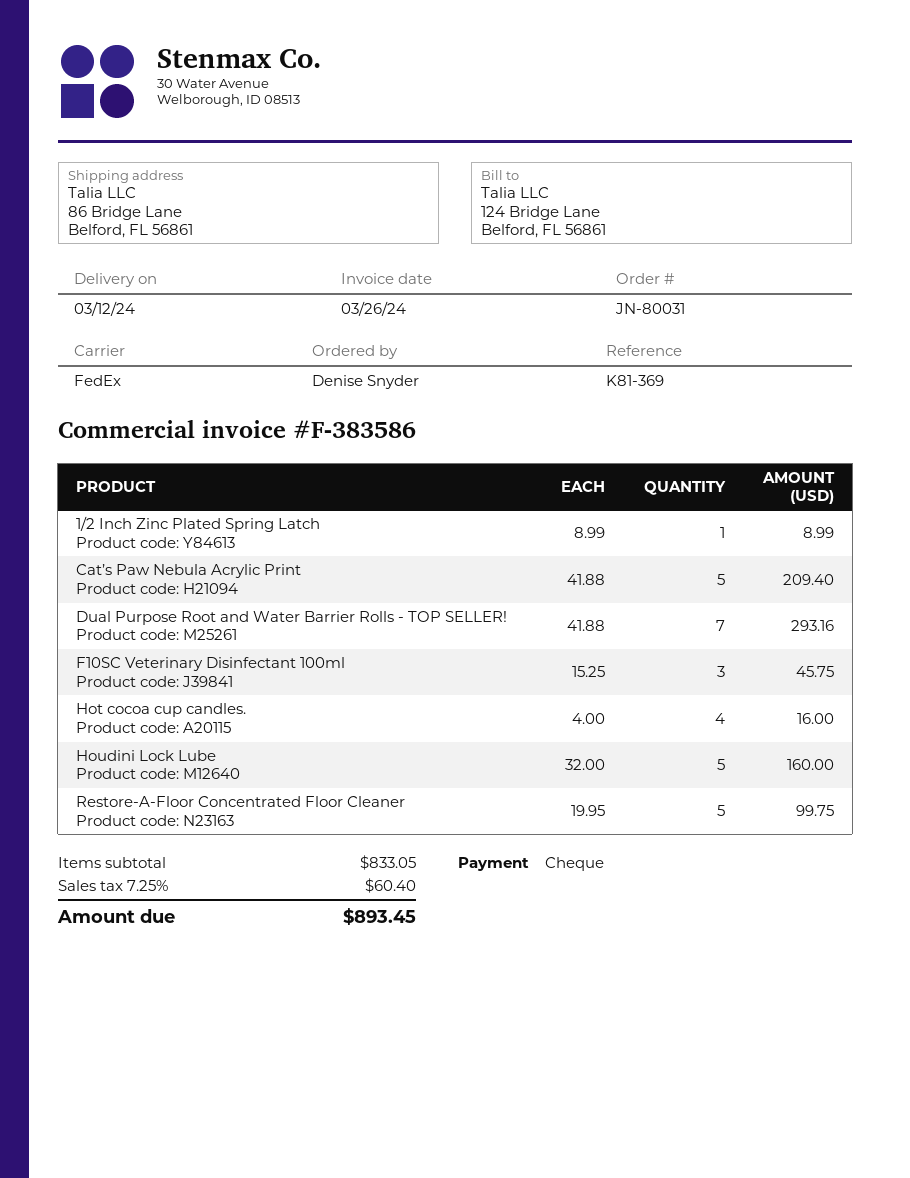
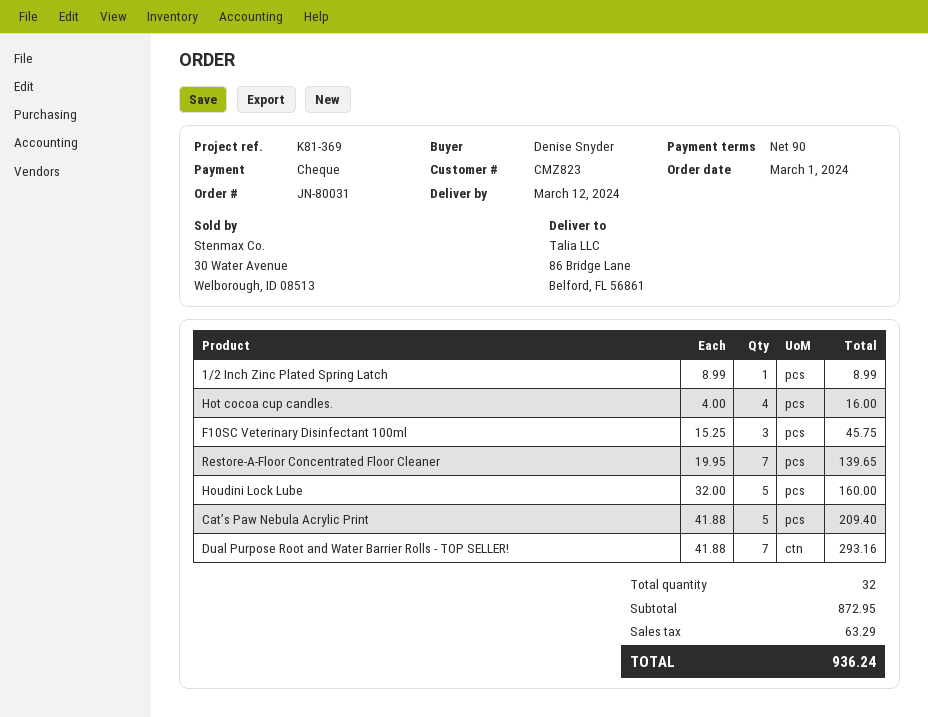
Restore-A-Floor Concentrated Floor Cleaner: 5 x 19.95 = 99.75 -> 7 x 19.95 = 139.65
subtotal: 833.05 -> 872.95
tax: 60.40 -> 63.29
total: 893.45 -> 936.24

